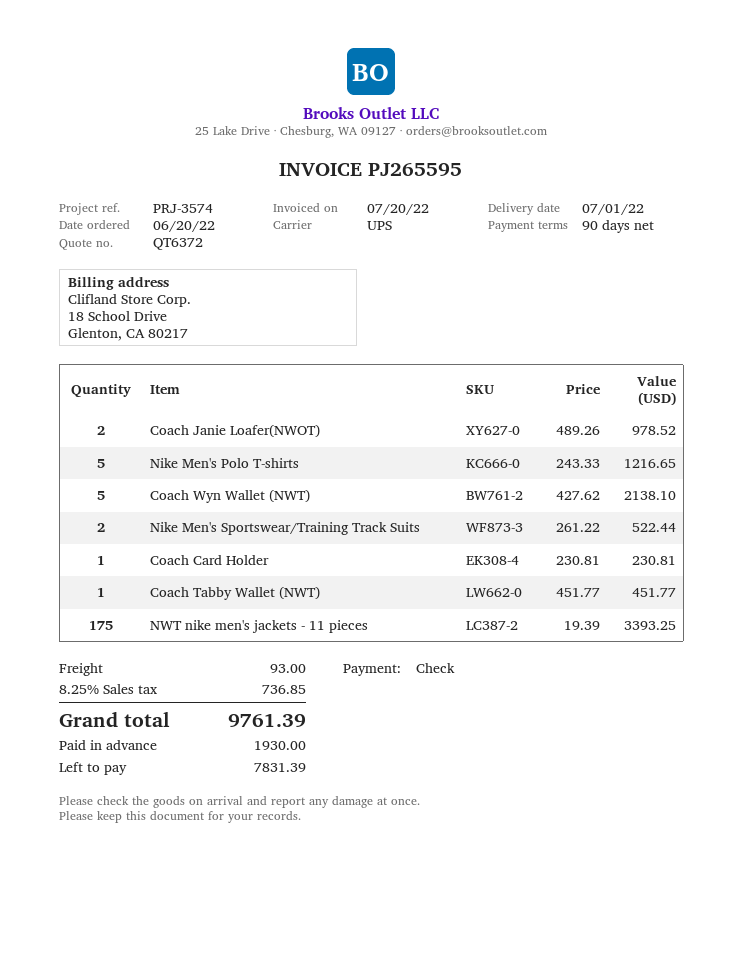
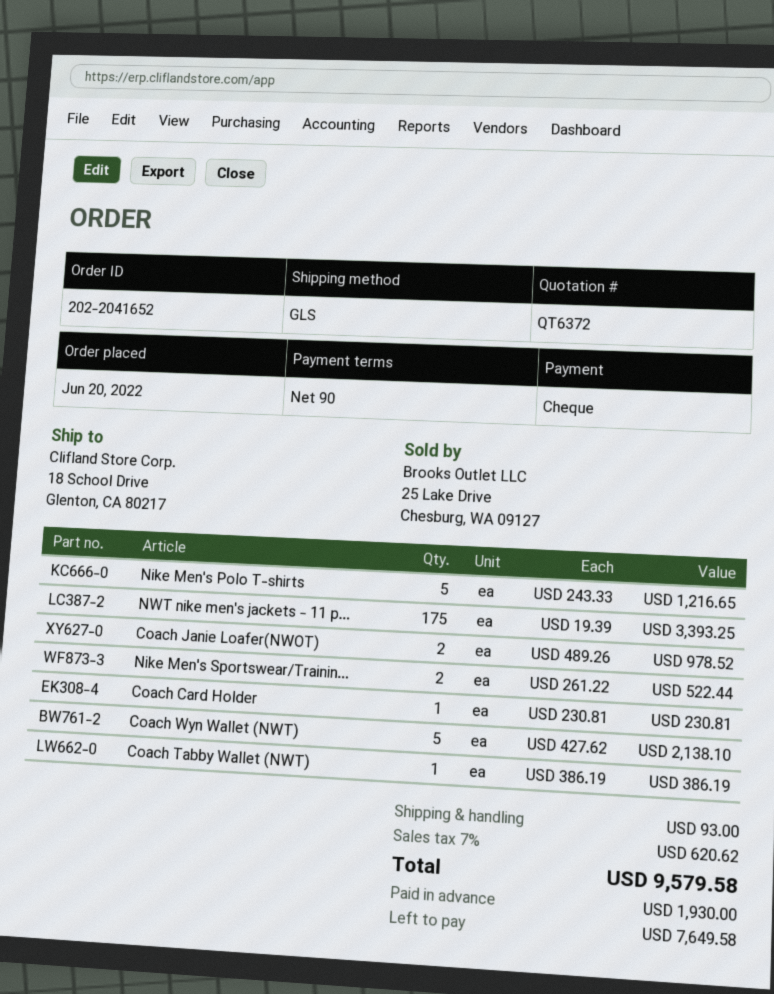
shipping method: UPS -> GLS
Coach Tabby Wallet (NWT): 1 x 451.77 = 451.77 -> 1 x 386.19 = 386.19
tax: 8.25% = 736.85 -> 7% = 620.62
total: 9761.39 -> 9579.58
balance: 7831.39 -> 7649.58

